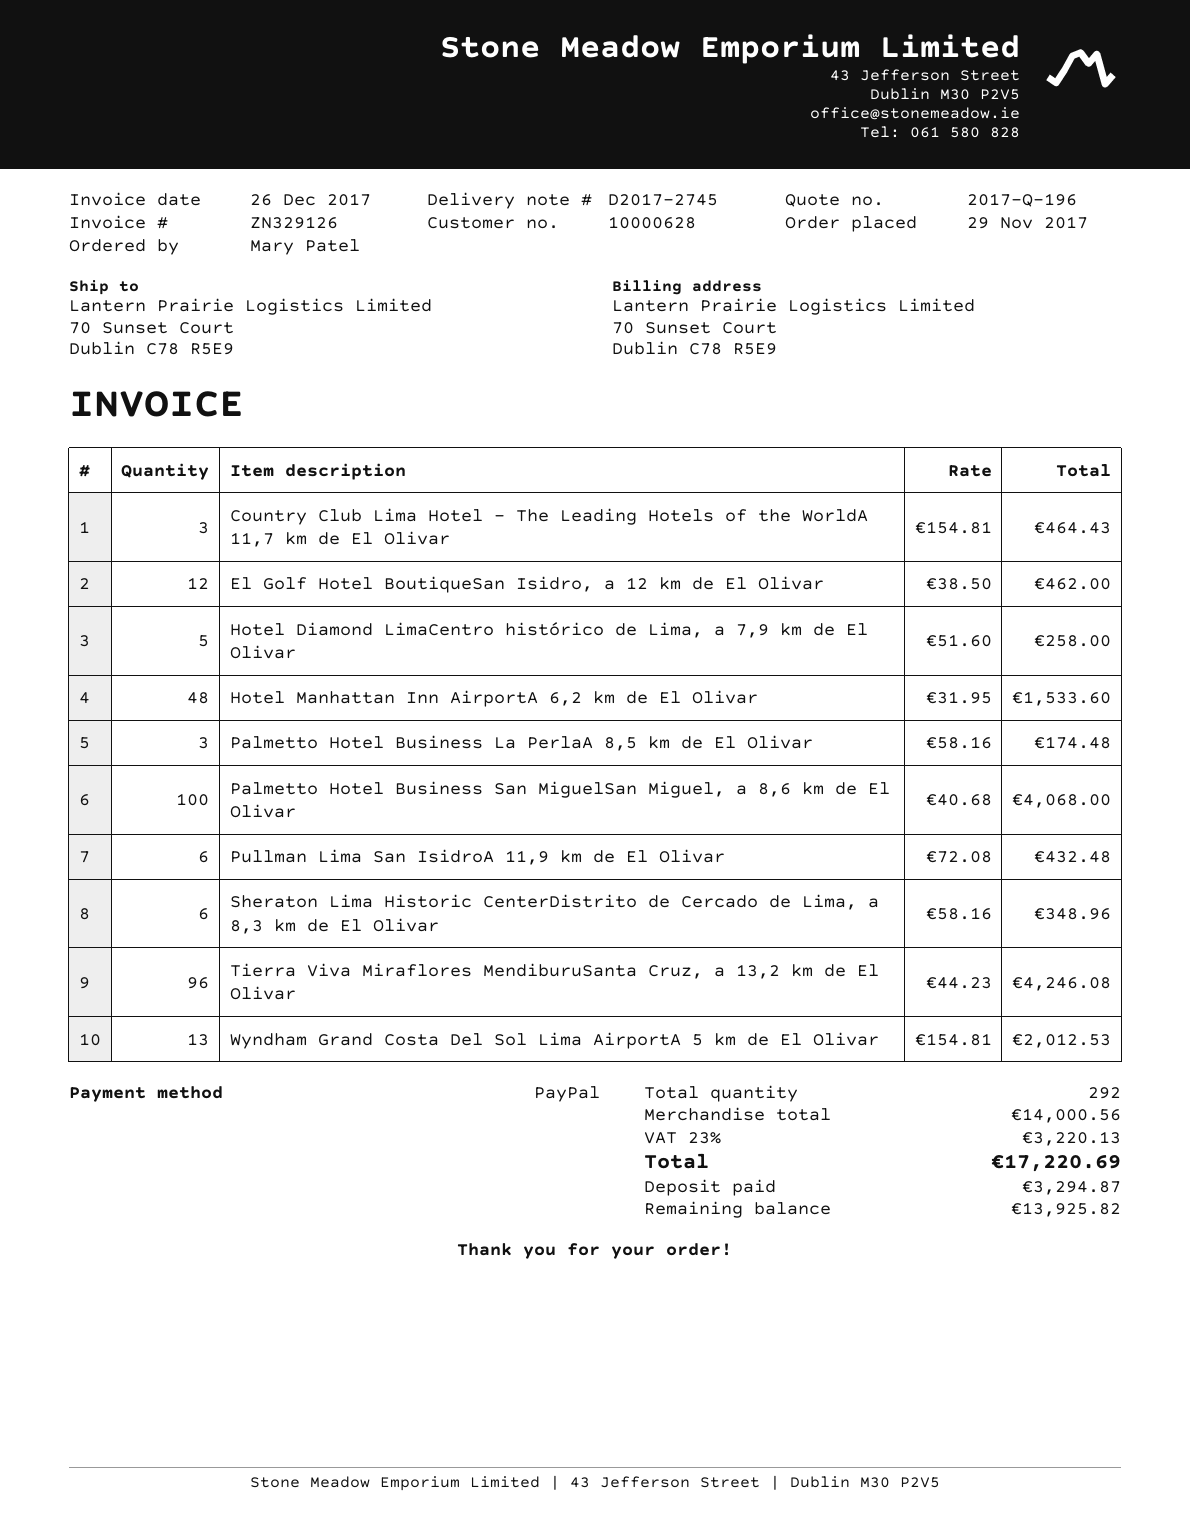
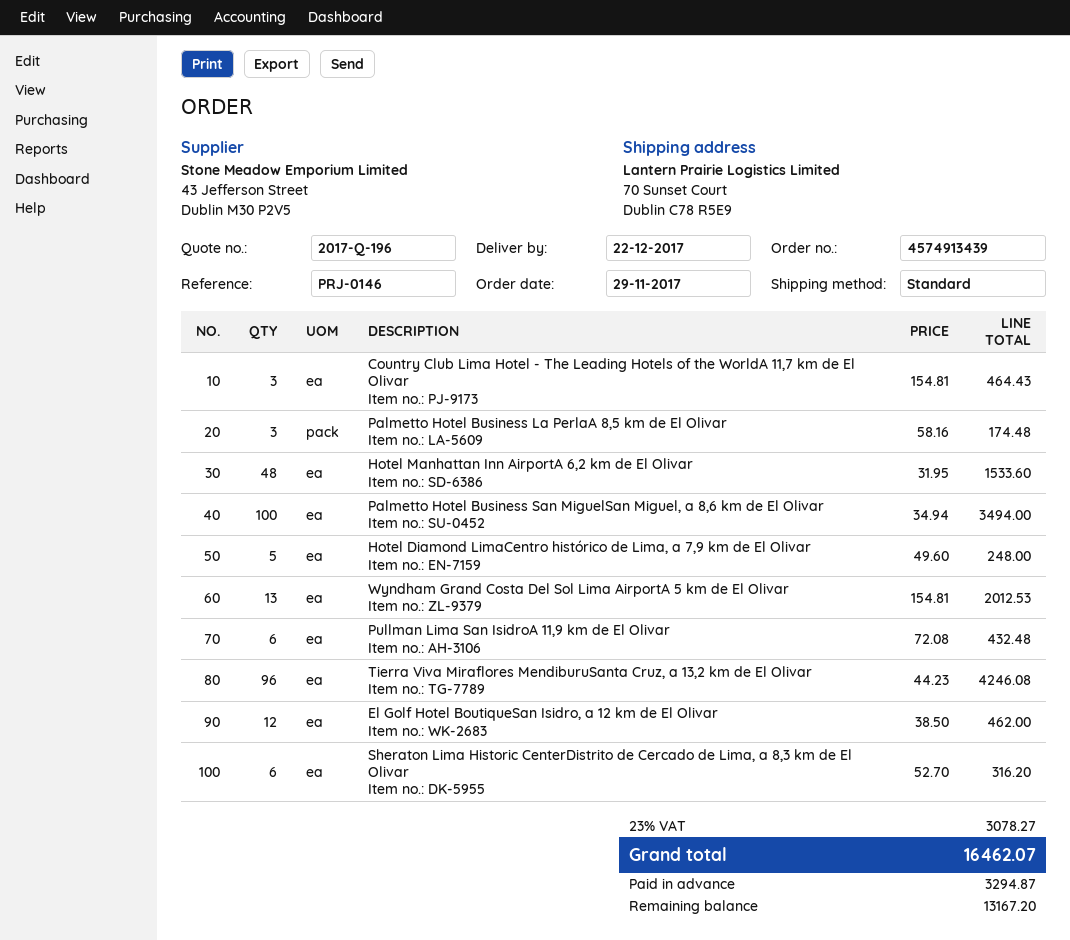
Hotel Diamond LimaCentro histórico de Lima, a 7,9 km de El Olivar: 5 x 51.60 = 258.00 -> 5 x 49.60 = 248.00
Palmetto Hotel Business San MiguelSan Miguel, a 8,6 km de El Olivar: 100 x 40.68 = 4068.00 -> 100 x 34.94 = 3494.00
Sheraton Lima Historic CenterDistrito de Cercado de Lima, a 8,3 km de El Olivar: 6 x 58.16 = 348.96 -> 6 x 52.70 = 316.20
tax: 23% = 3220.13 -> 23% = 3078.27
total: 17220.69 -> 16462.07
balance: 13925.82 -> 13167.20

